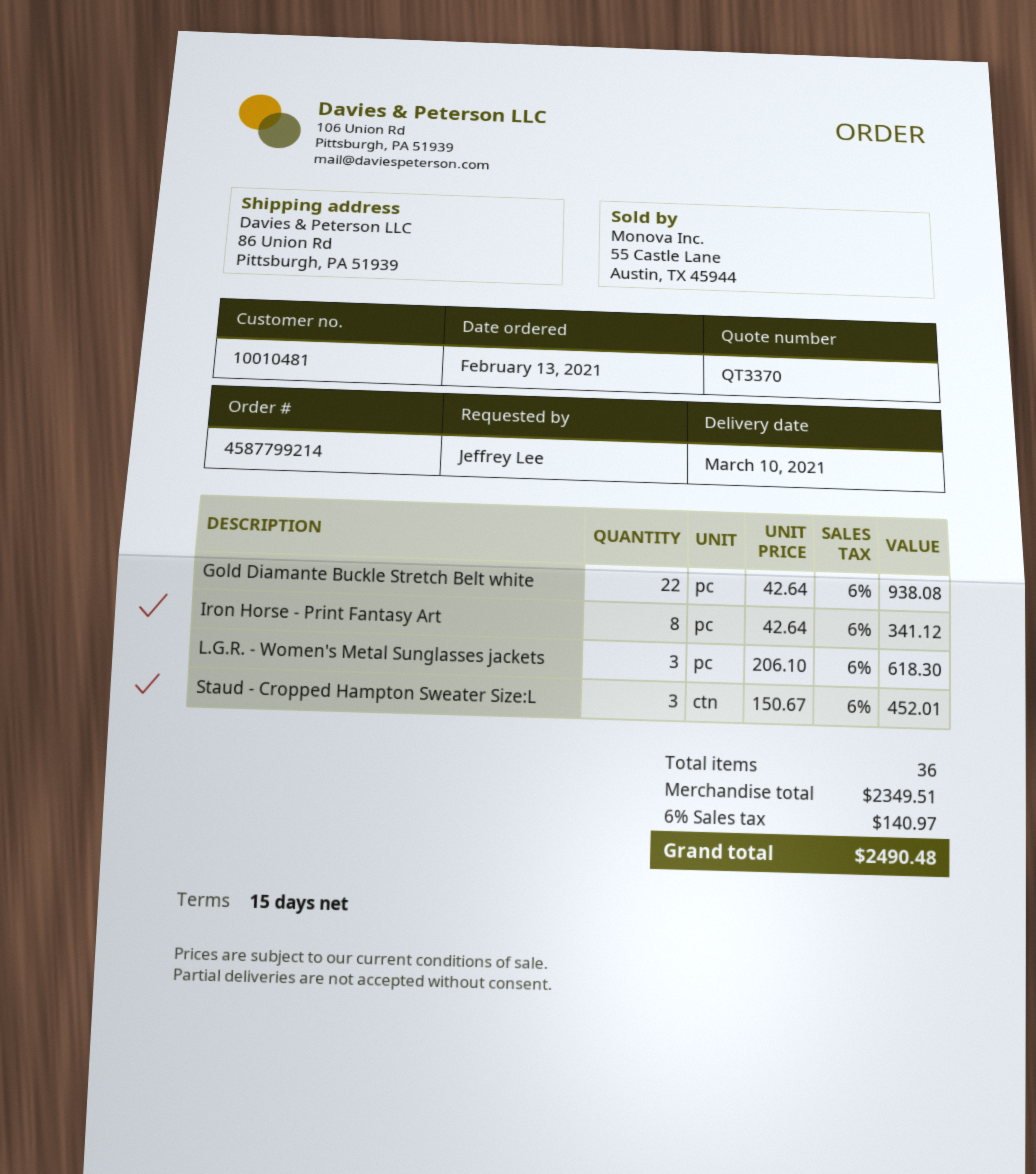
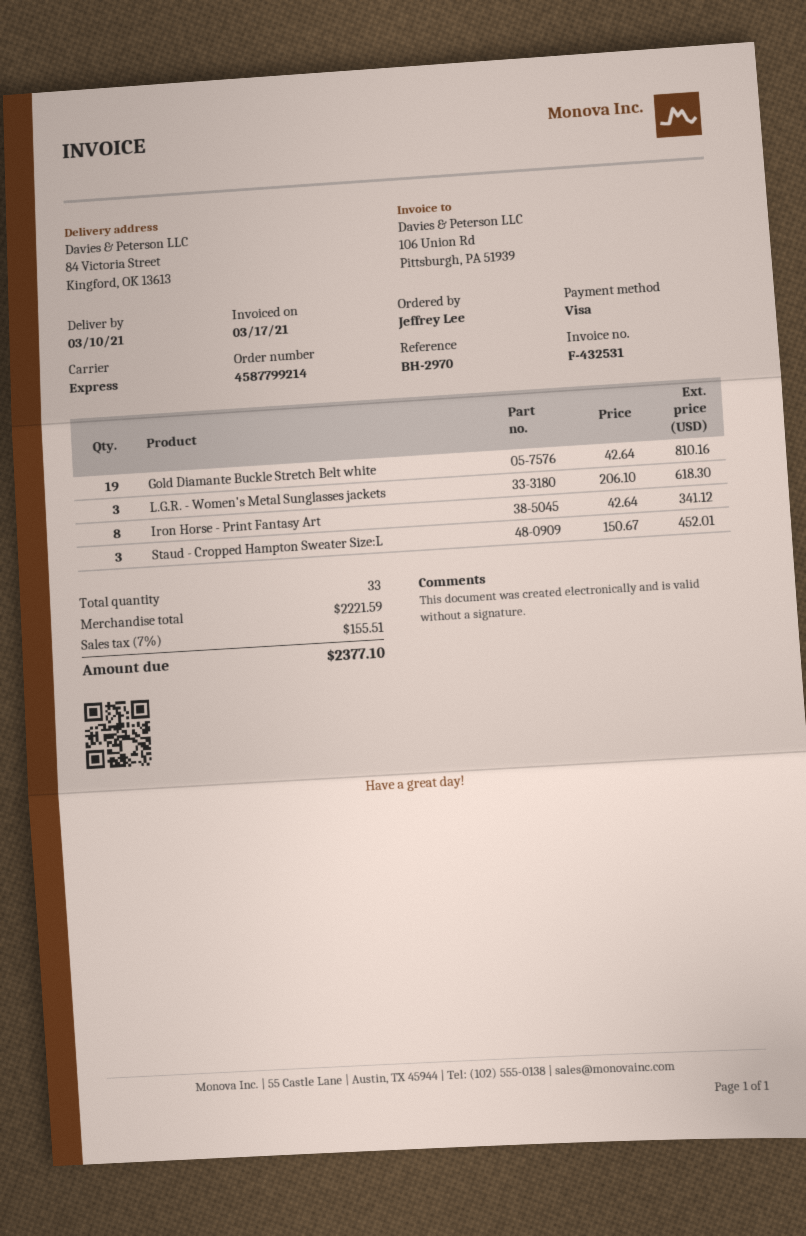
ship to: 86 Union Rd, Pittsburgh, PA 51939 -> 84 Victoria Street, Kingford, OK 13613
Gold Diamante Buckle Stretch Belt white: 22 x 42.64 = 938.08 -> 19 x 42.64 = 810.16
total quantity: 36 -> 33
subtotal: 2349.51 -> 2221.59
tax: 6% = 140.97 -> 7% = 155.51
total: 2490.48 -> 2377.10

